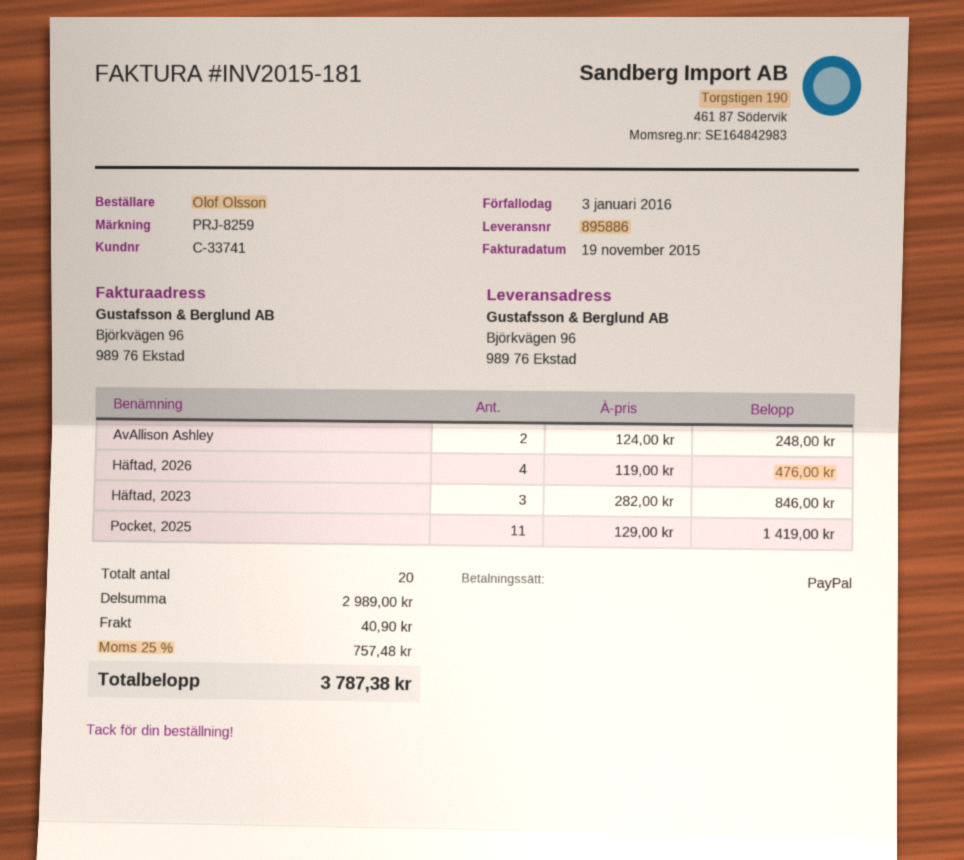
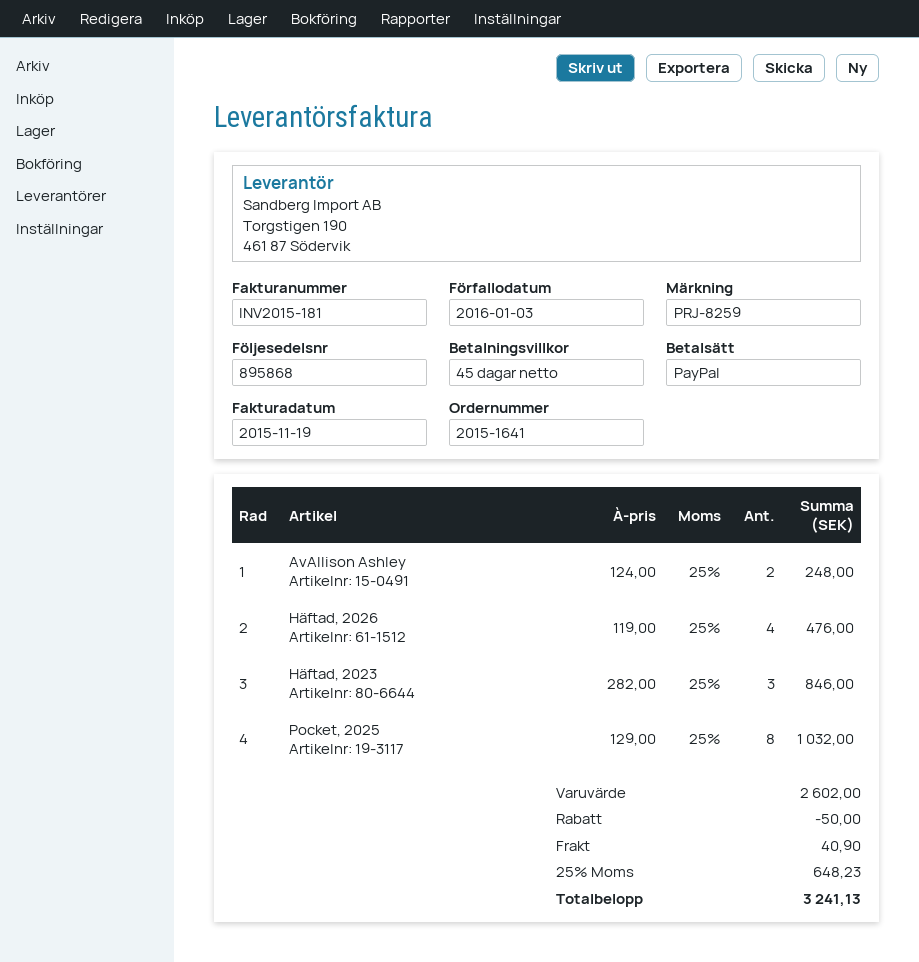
delivery note number: 895886 -> 895868
Pocket, 2025: 11 x 129.00 = 1419.00 -> 8 x 129.00 = 1032.00
subtotal: 2989.00 -> 2602.00
discount: none -> 50.00
tax: 25% = 757.48 -> 25% = 648.23
total: 3787.38 -> 3241.13

